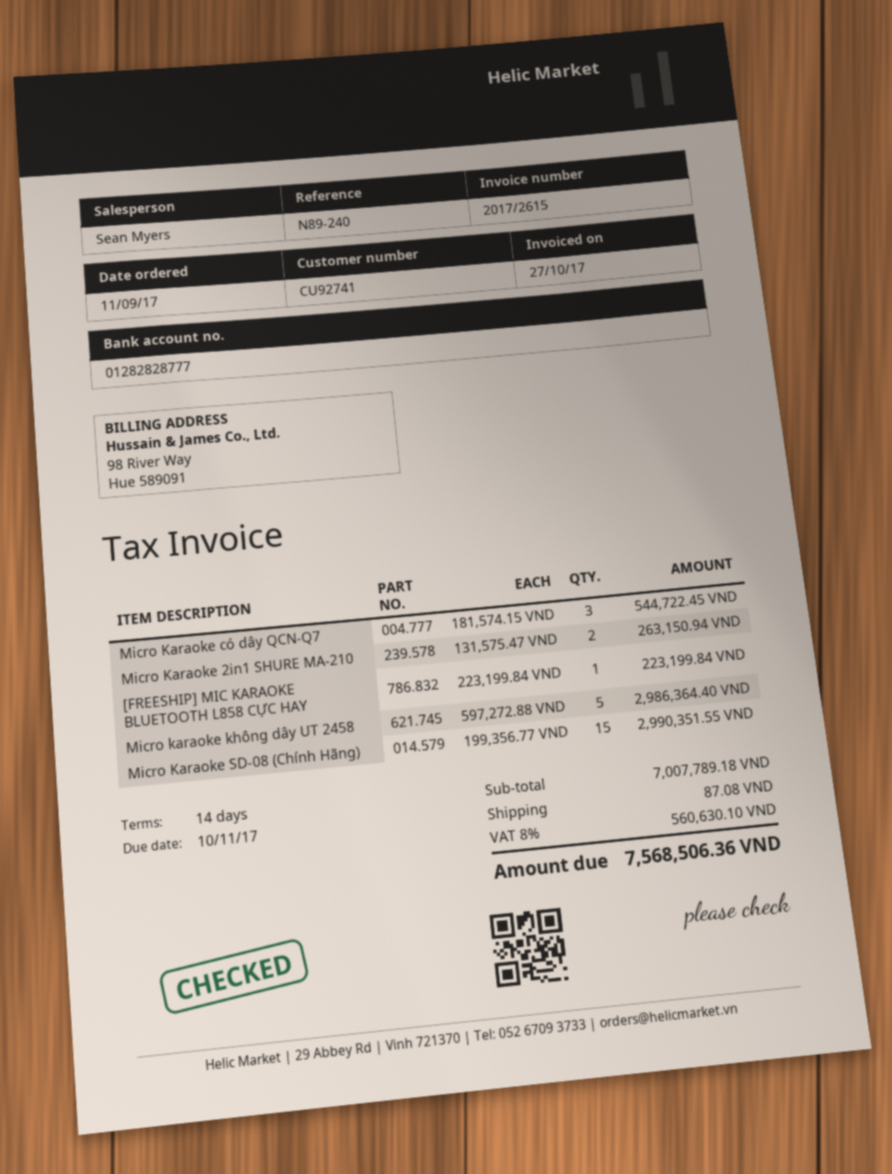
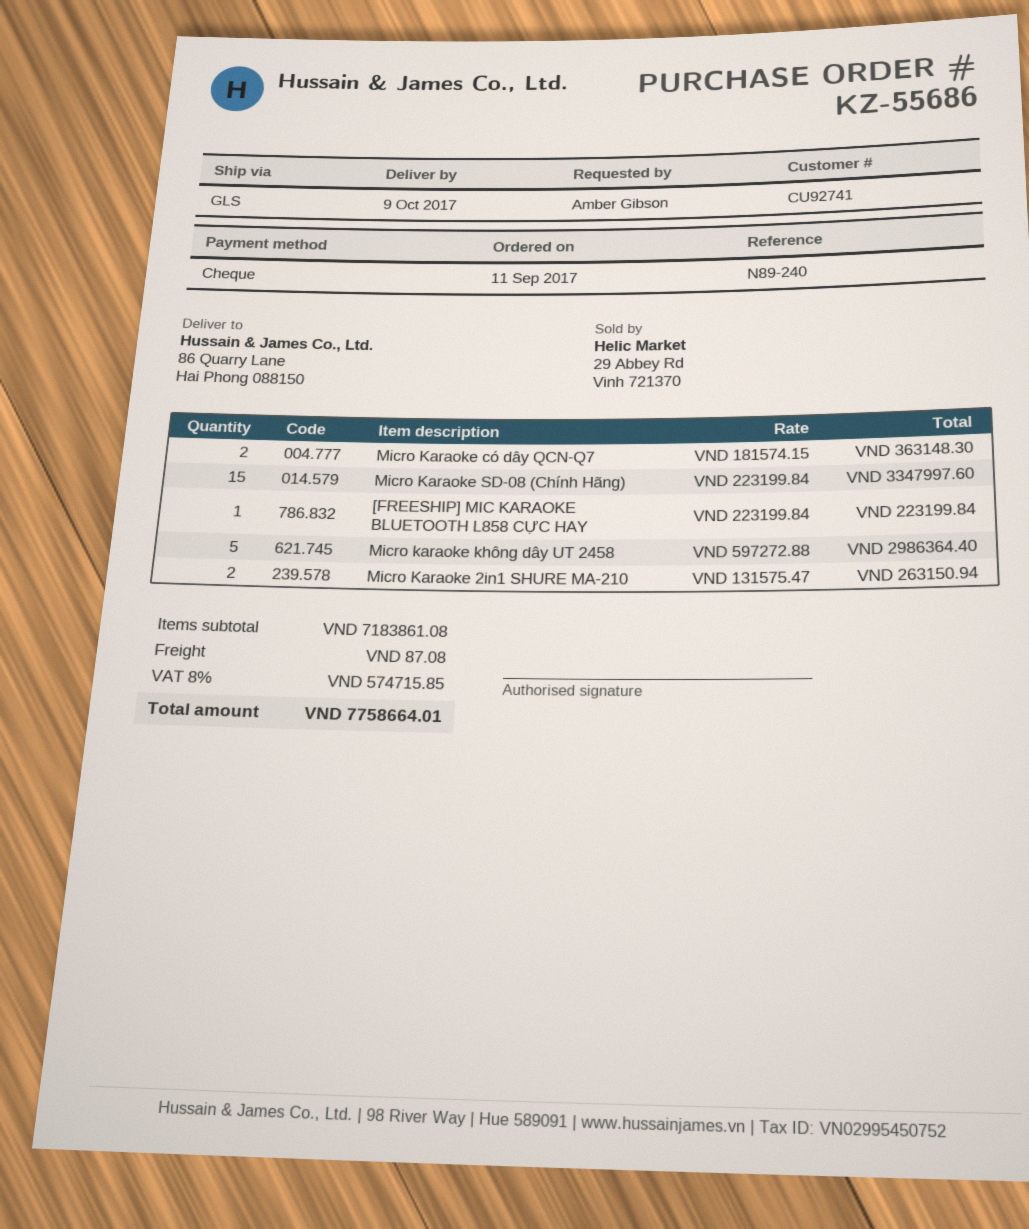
Micro Karaoke có dây QCN-Q7: 3 x 181574.15 = 544722.45 -> 2 x 181574.15 = 363148.30
Micro Karaoke SD-08 (Chính Hãng): 15 x 199356.77 = 2990351.55 -> 15 x 223199.84 = 3347997.60
subtotal: 7007789.18 -> 7183861.08
tax: 8% = 560630.10 -> 8% = 574715.85
total: 7568506.36 -> 7758664.01

